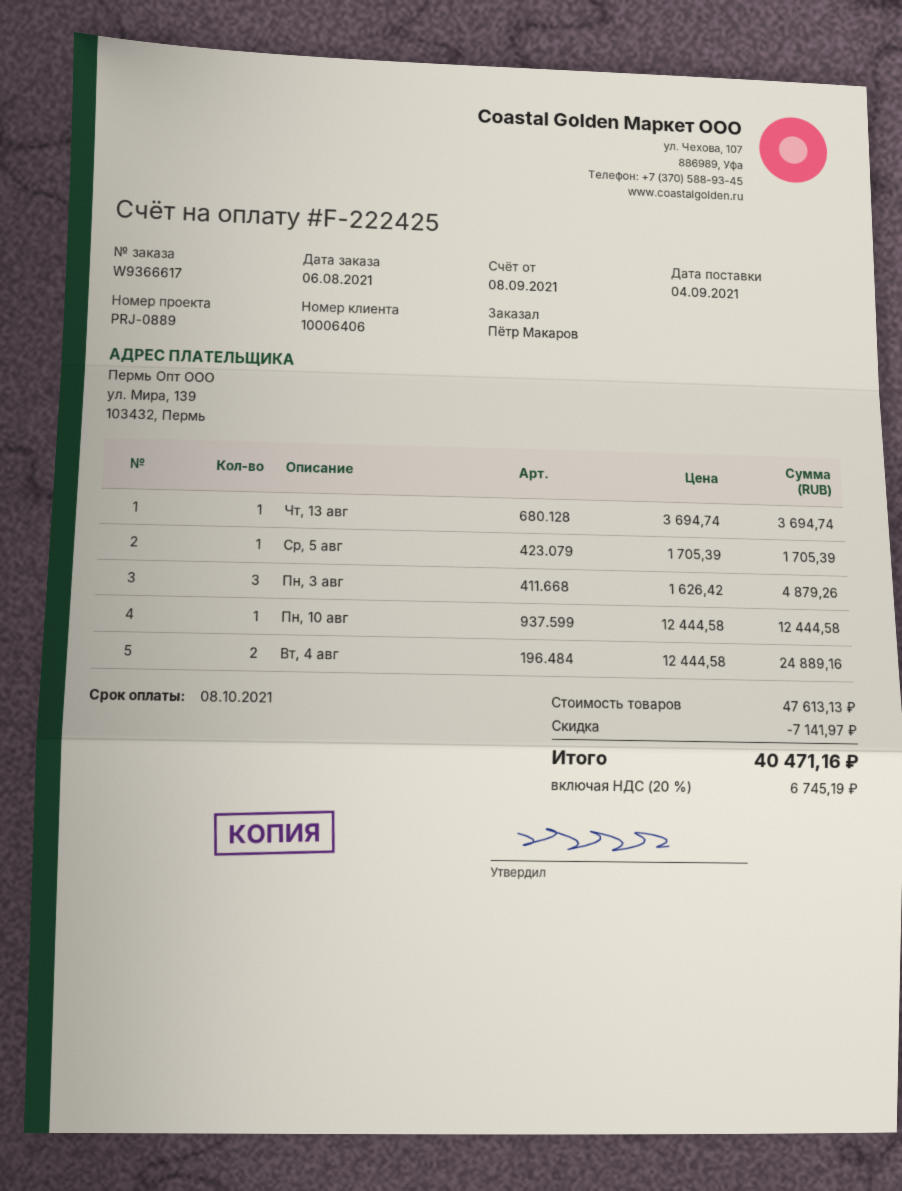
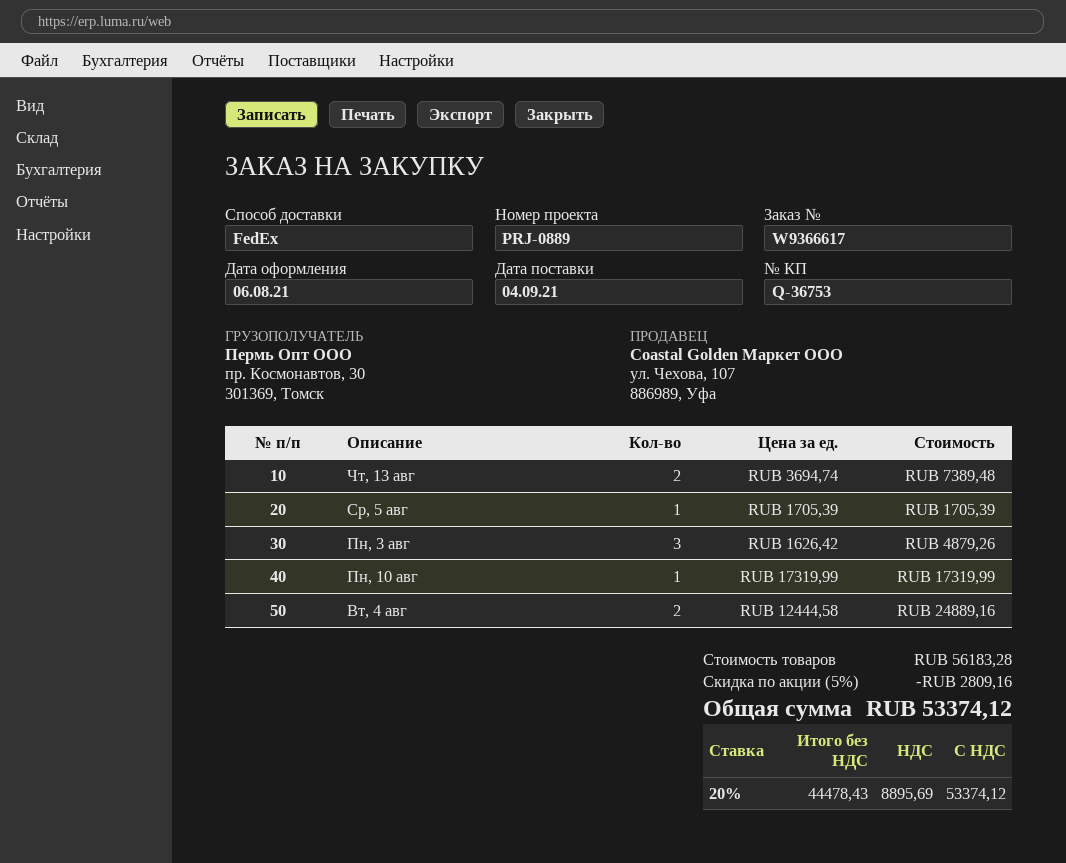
Чт, 13 авг: 1 x 3694.74 = 3694.74 -> 2 x 3694.74 = 7389.48
Пн, 10 авг: 1 x 12444.58 = 12444.58 -> 1 x 17319.99 = 17319.99
subtotal: 47613.13 -> 56183.28
discount: 7141.97 -> 2809.16
tax: 20% = 6745.19 -> 20% = 8895.69
total: 40471.16 -> 53374.12

